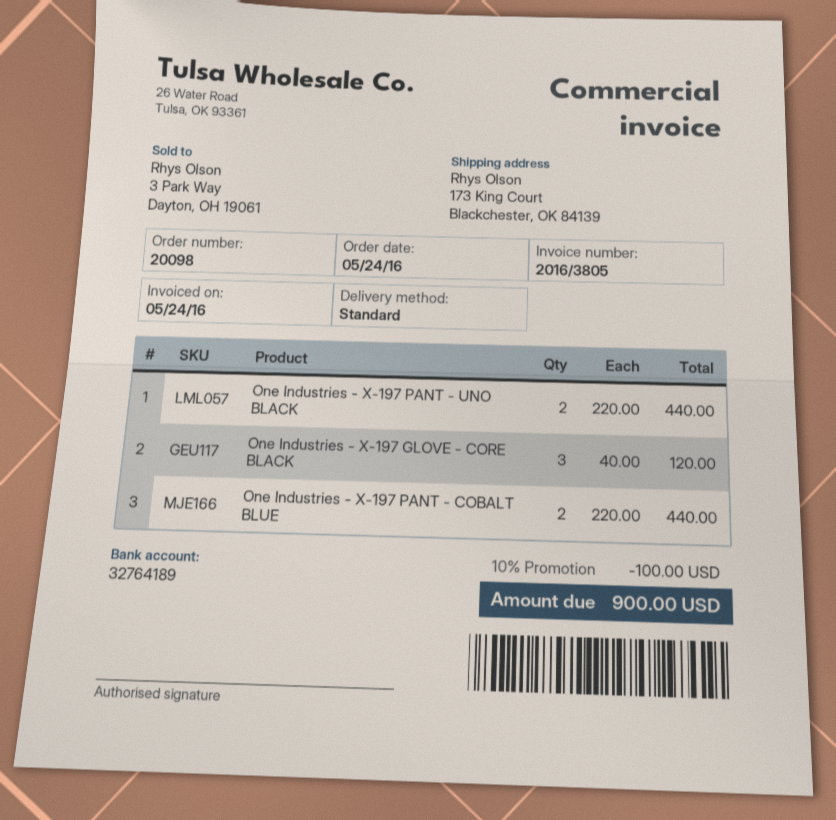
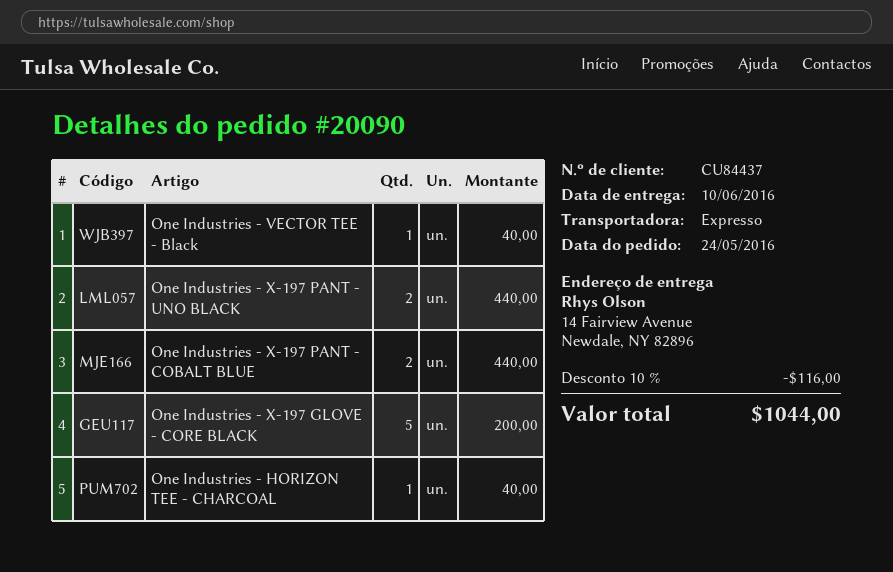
order number: 20098 -> 20090
shipping method: standard -> express
ship to: 173 King Court, Blackchester, OK 84139 -> 14 Fairview Avenue, Newdale, NY 82896
One Industries - X-197 GLOVE - CORE BLACK: 3 for 120.00 -> 5 for 200.00
One Industries - VECTOR TEE - Black: none -> 1 for 40.00
One Industries - HORIZON TEE - CHARCOAL: none -> 1 for 40.00
discount: 10% = 100.00 -> 10% = 116.00
total: 900.00 -> 1044.00

